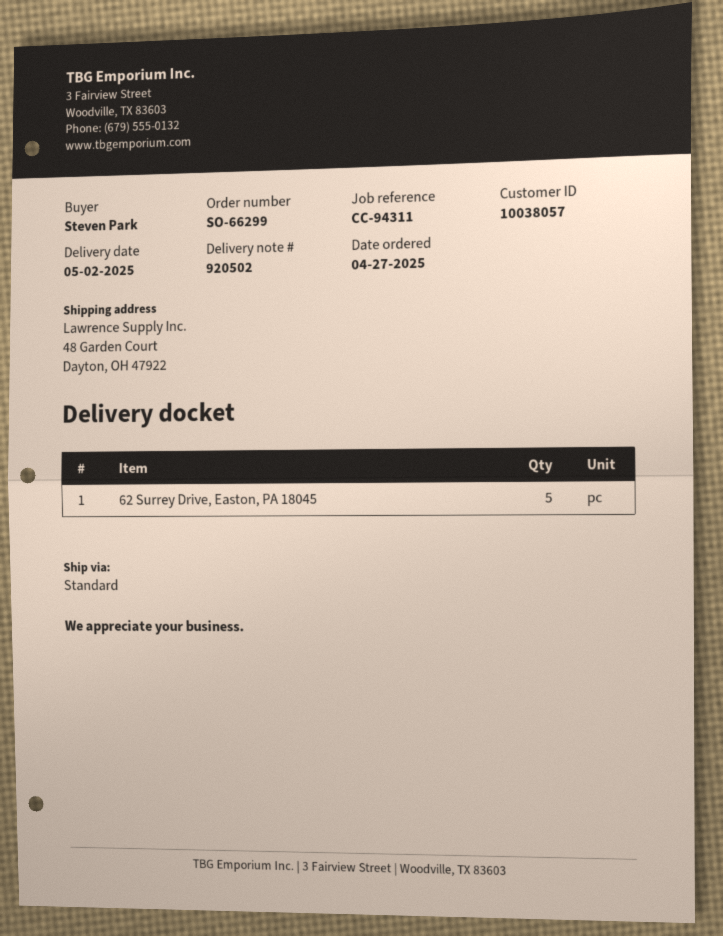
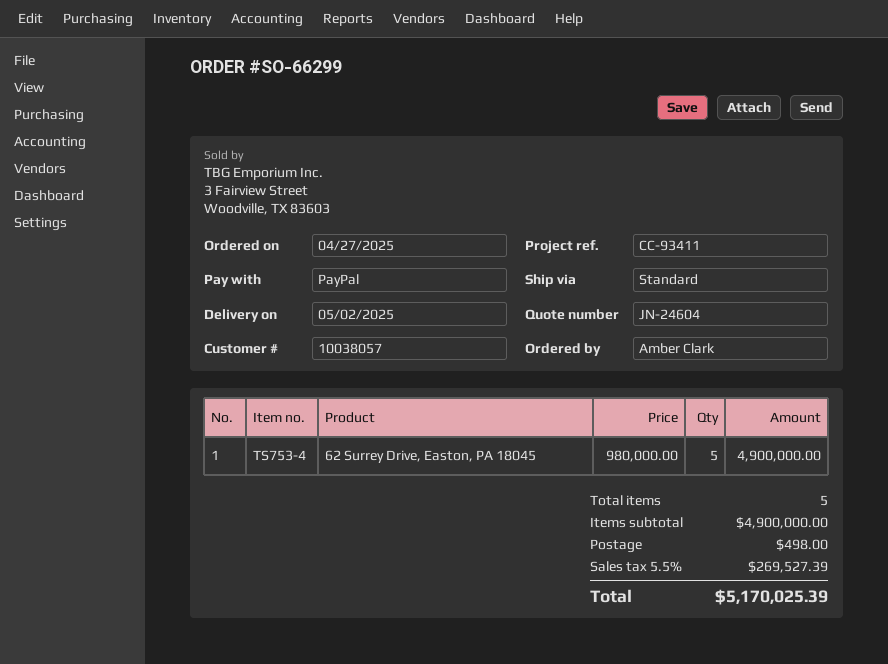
reference: CC-94311 -> CC-93411
ordered by: Steven Park -> Amber Clark

